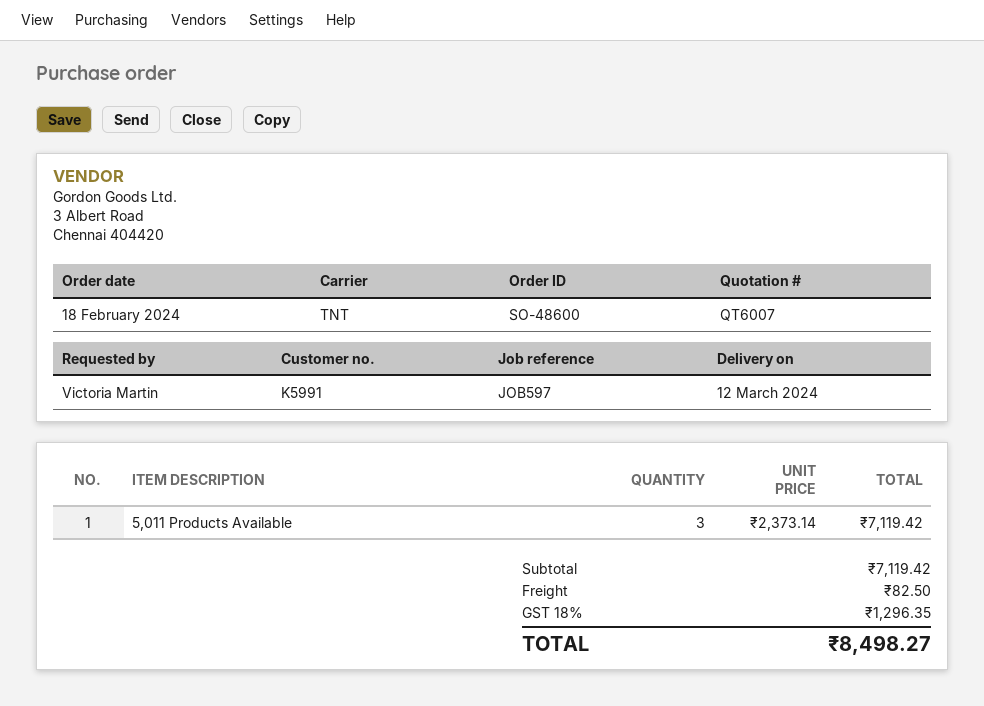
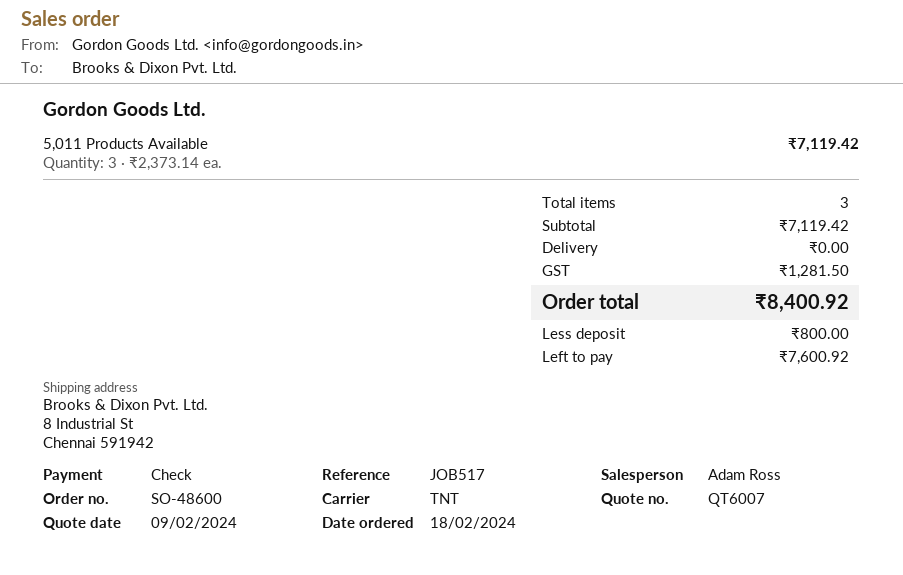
reference: JOB597 -> JOB517
shipping: 82.50 -> 0.00
tax: 1296.35 -> 1281.50
total: 8498.27 -> 8400.92

